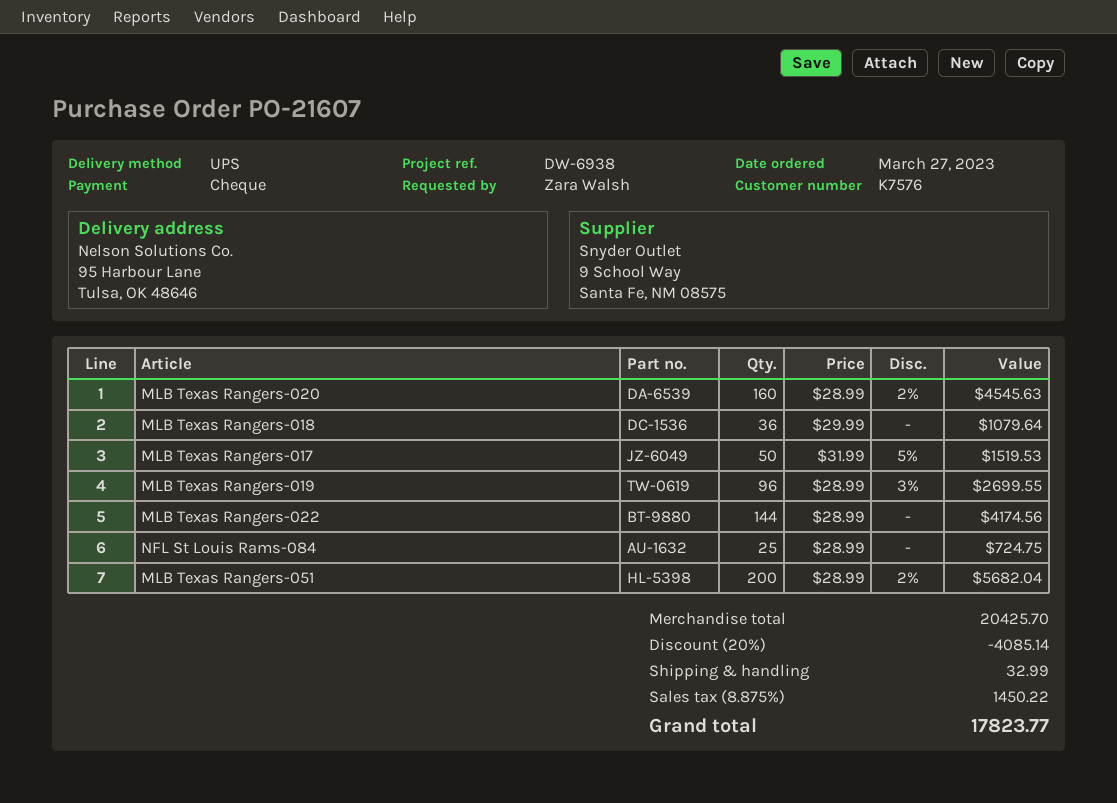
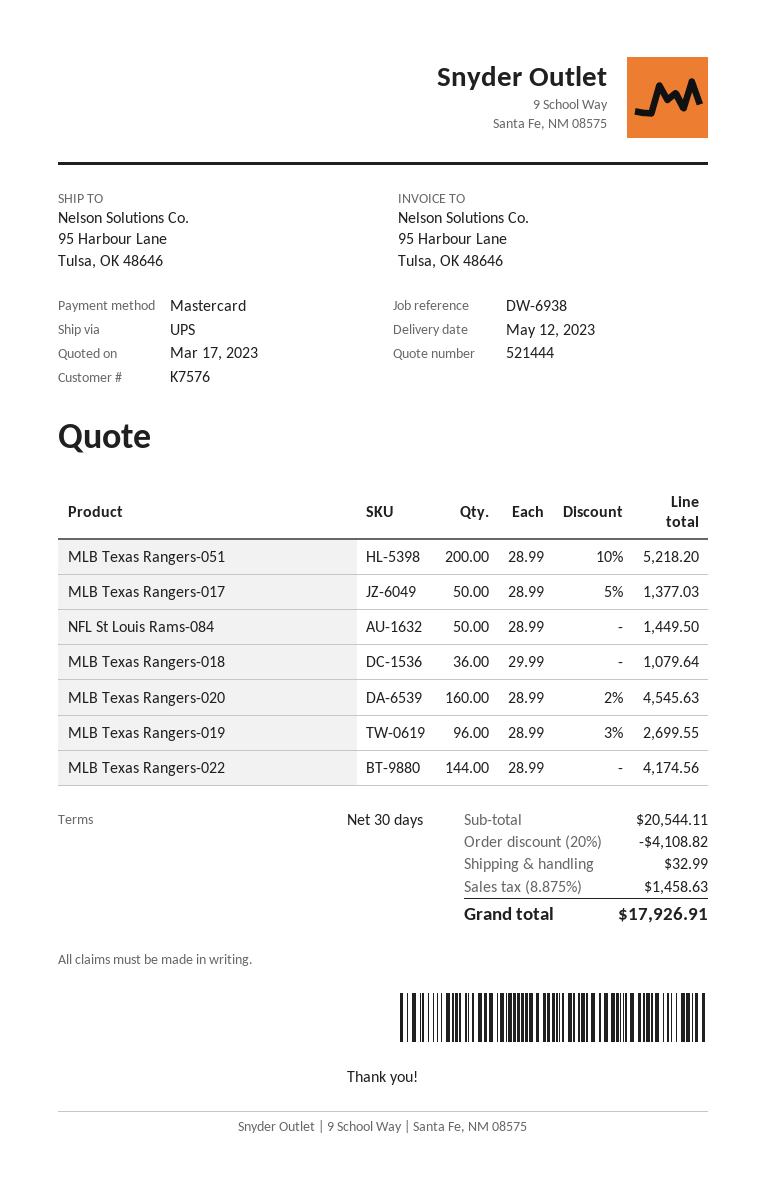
payment method: cheque -> Mastercard
MLB Texas Rangers-017: 50 x 31.99 - 5% = 1519.53 -> 50 x 28.99 - 5% = 1377.03
NFL St Louis Rams-084: 25 x 28.99 = 724.75 -> 50 x 28.99 = 1449.50
MLB Texas Rangers-051: 200 x 28.99 - 2% = 5682.04 -> 200 x 28.99 - 10% = 5218.20
subtotal: 20425.70 -> 20544.11
discount: 20% = 4085.14 -> 20% = 4108.82
tax: 8.875% = 1450.22 -> 8.875% = 1458.63
total: 17823.77 -> 17926.91

